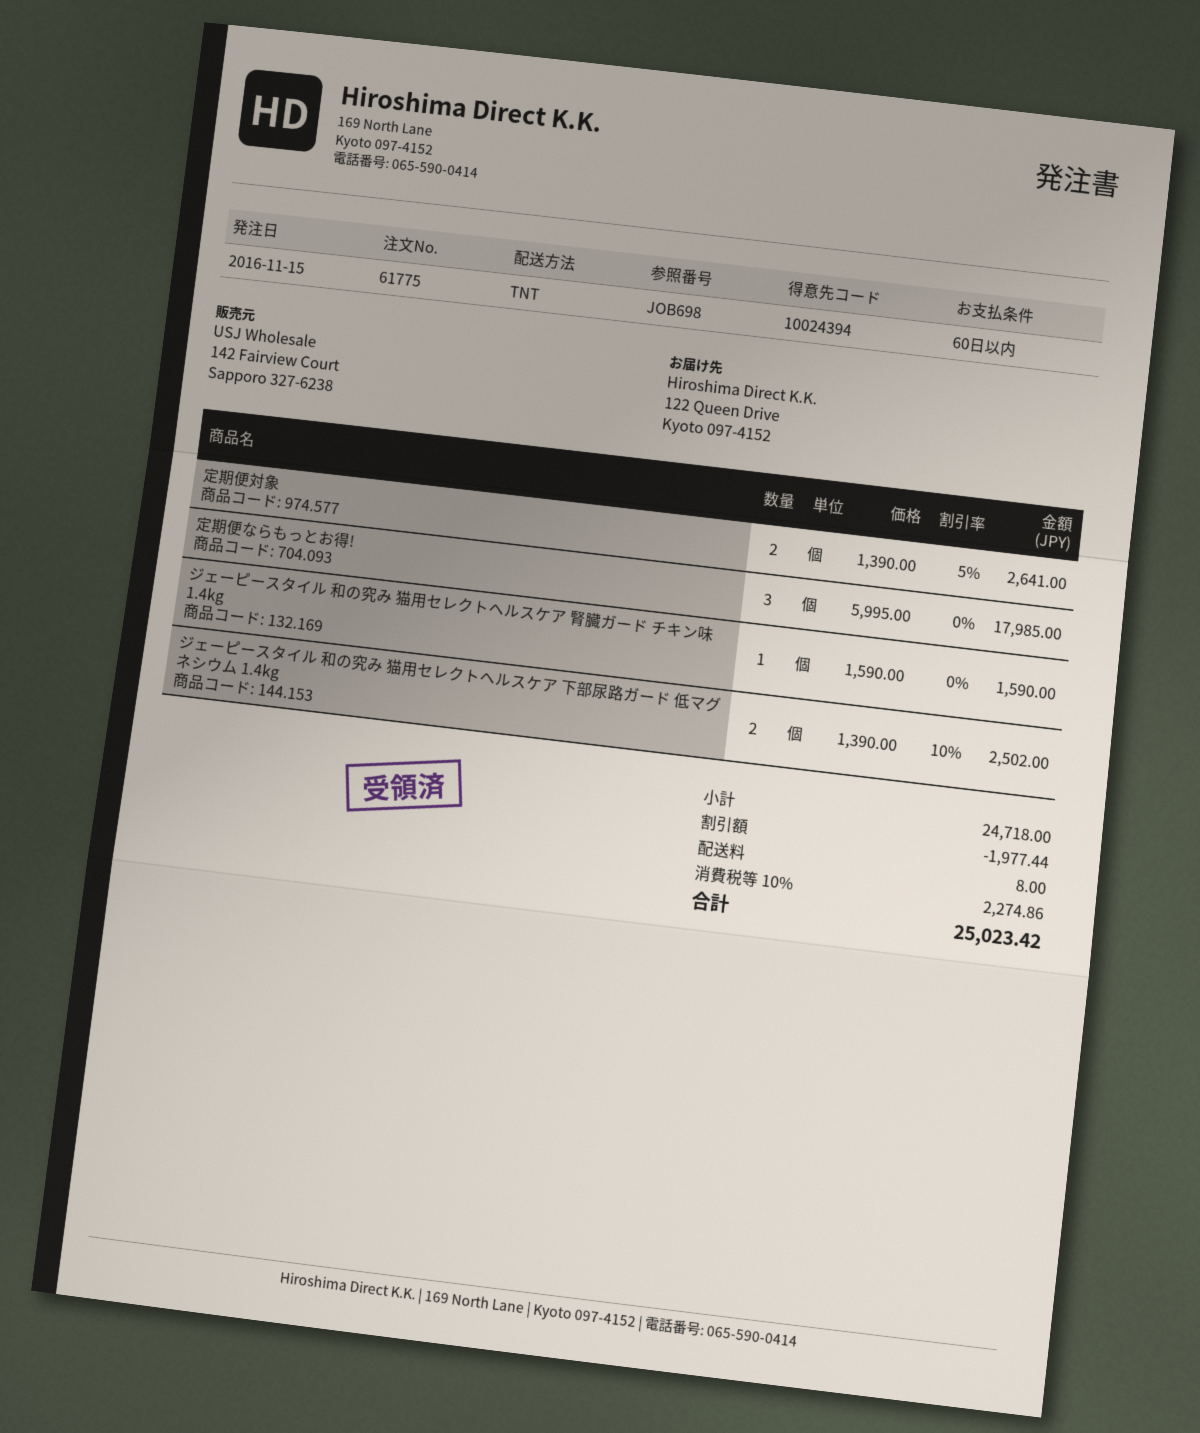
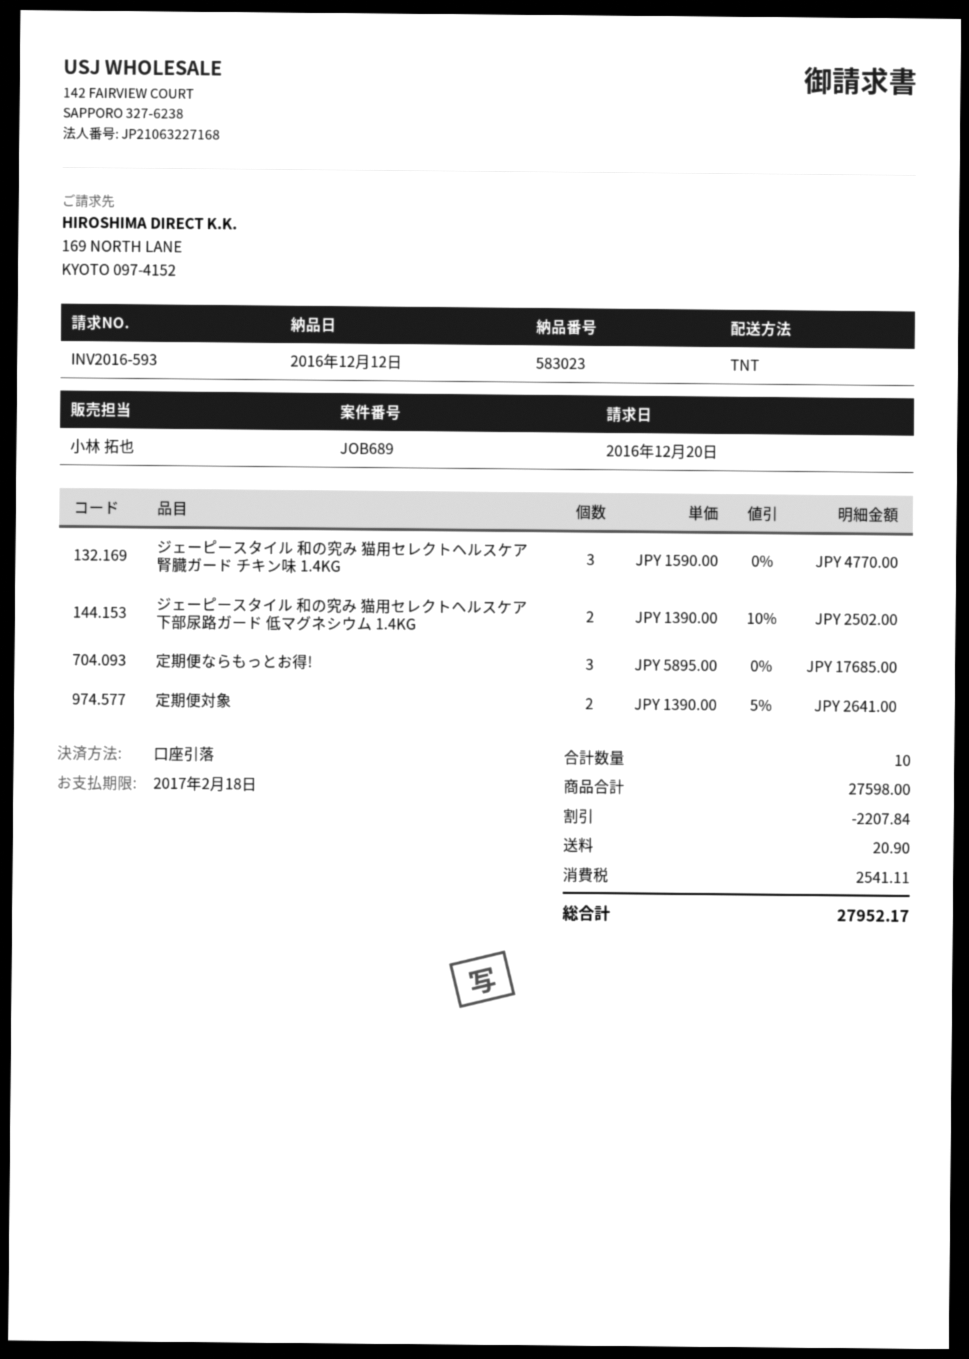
reference: JOB698 -> JOB689
定期便ならもっとお得!: 3 x 5995.00 = 17985.00 -> 3 x 5895.00 = 17685.00
ジェーピースタイル 和の究み 猫用セレクトヘルスケア 腎臓ガード チキン味 1.4kg: 1 x 1590.00 = 1590.00 -> 3 x 1590.00 = 4770.00
subtotal: 24718.00 -> 27598.00
discount: 1977.44 -> 2207.84
shipping: 8.00 -> 20.90
tax: 2274.86 -> 2541.11
total: 25023.42 -> 27952.17

